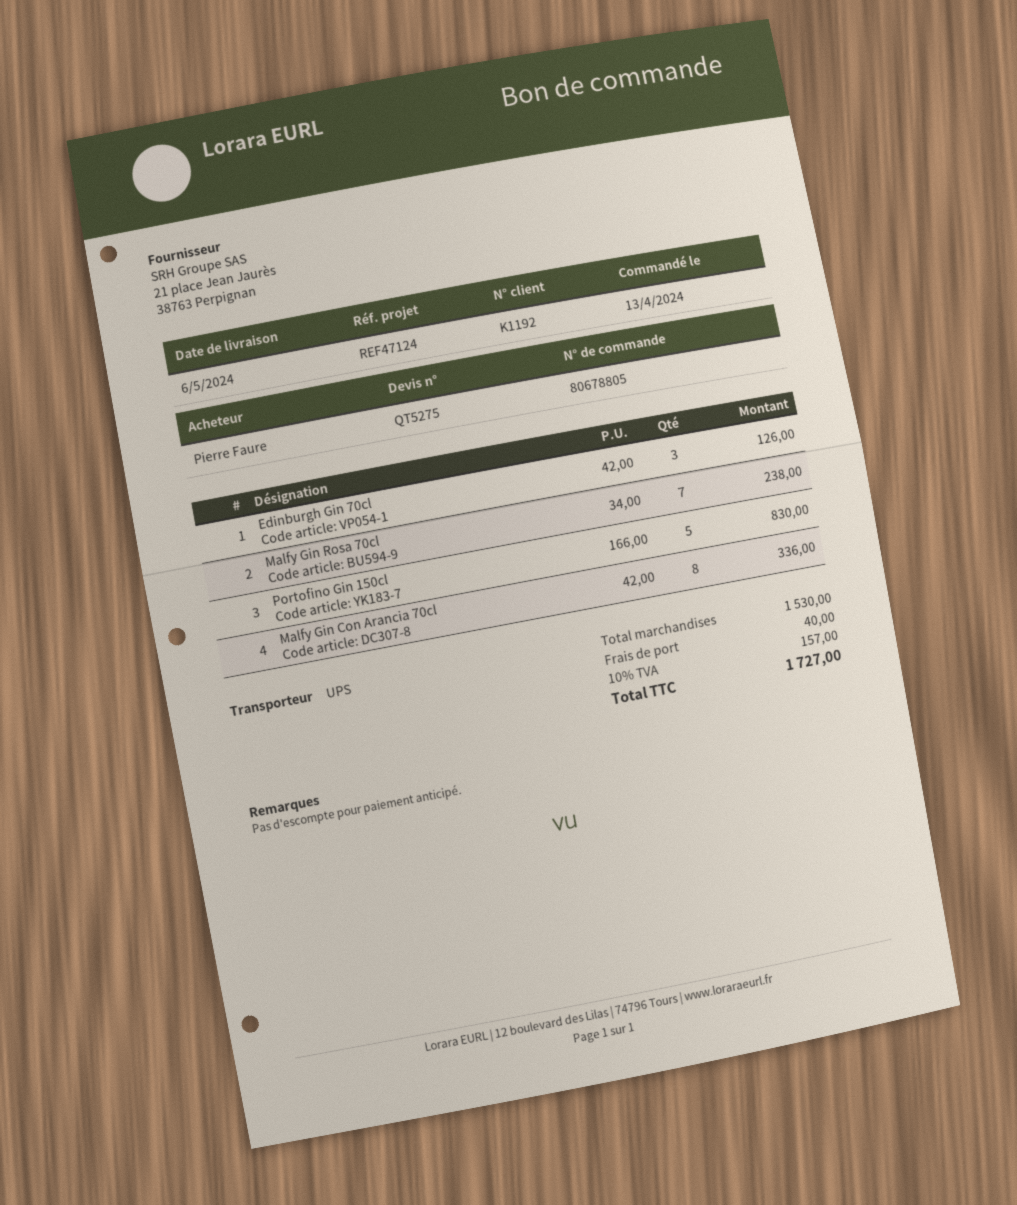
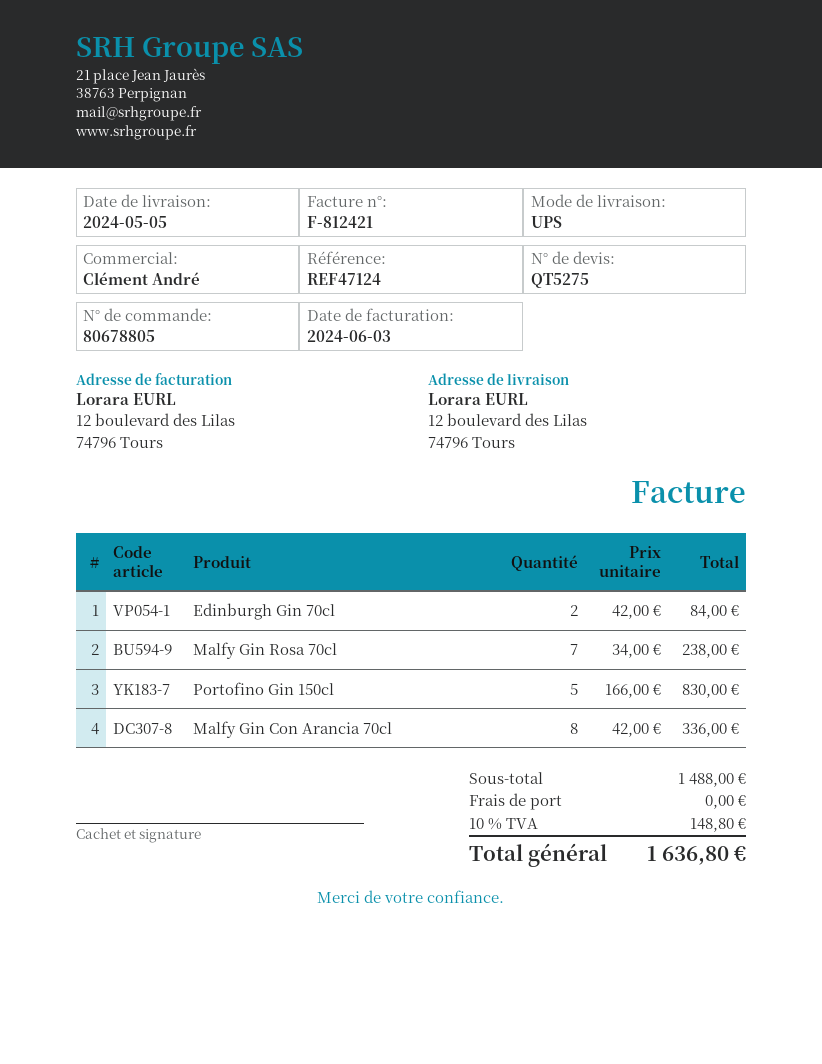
delivery date: 2024-05-06 -> 2024-05-05
Edinburgh Gin 70cl: 3 x 42.00 = 126.00 -> 2 x 42.00 = 84.00
subtotal: 1530.00 -> 1488.00
shipping: 40.00 -> 0.00
tax: 10% = 157.00 -> 10% = 148.80
total: 1727.00 -> 1636.80

